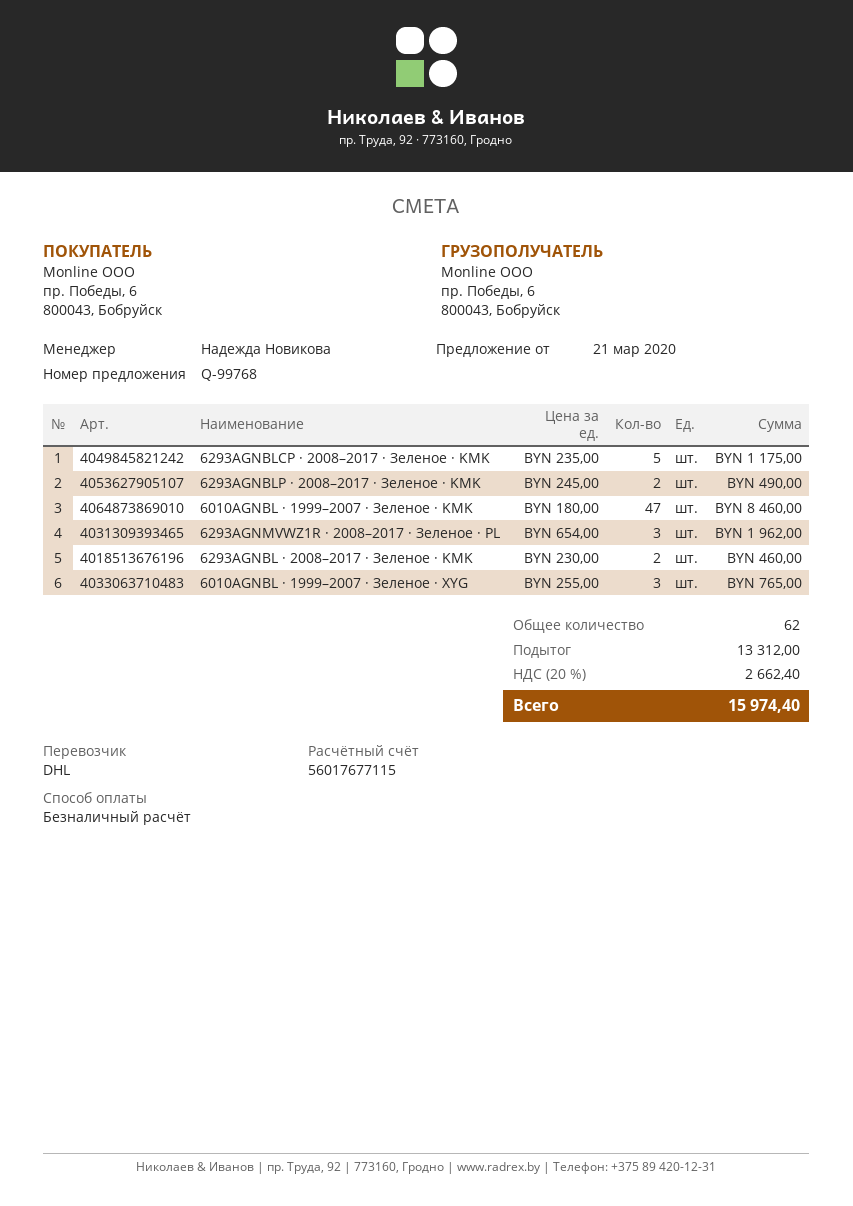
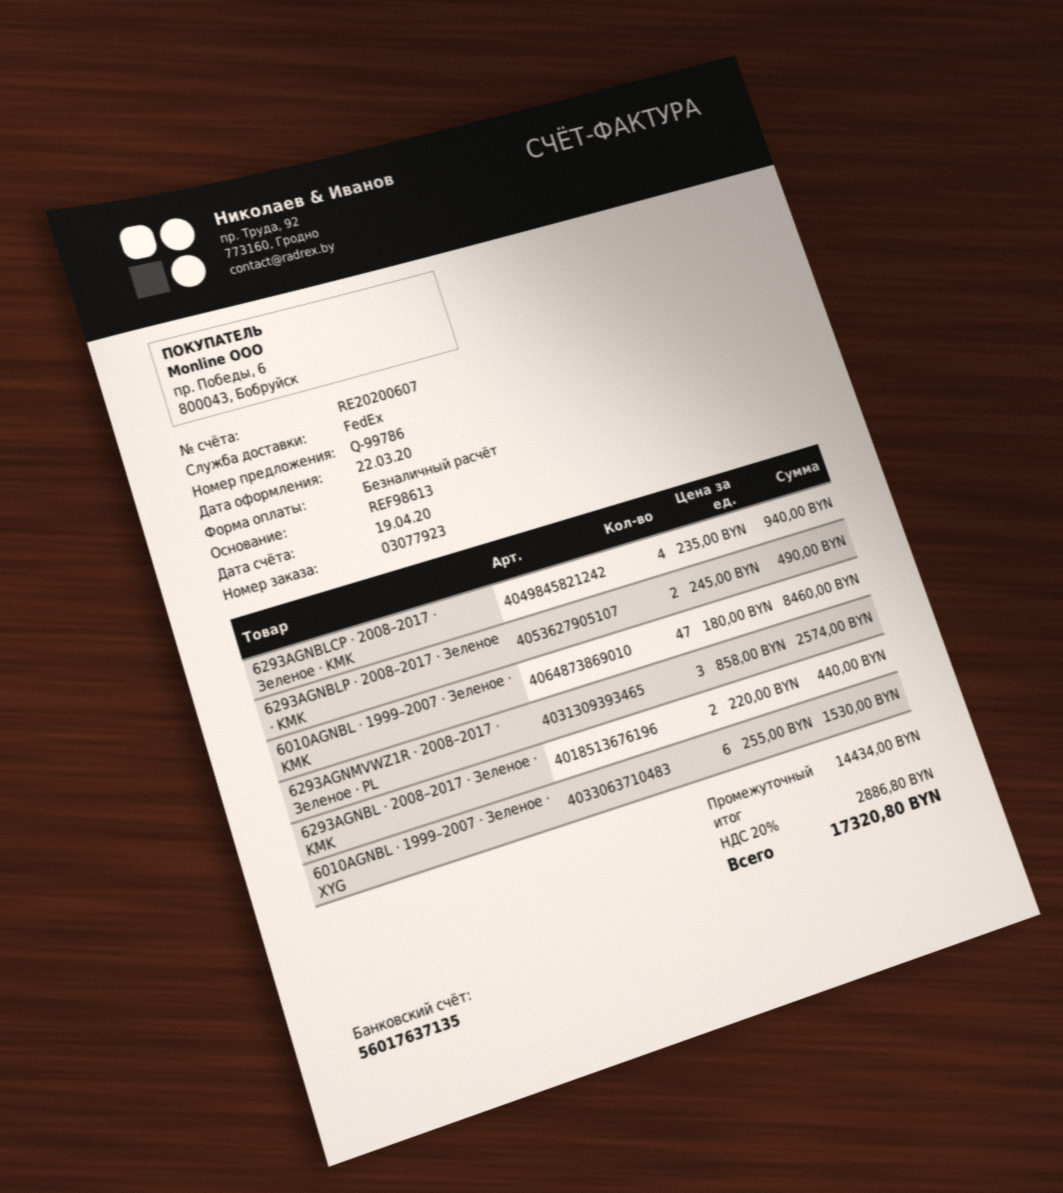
quote number: Q-99768 -> Q-99786
bank account: 56017677115 -> 56017637135
shipping method: DHL -> FedEx
6293AGNBLCP · 2008–2017 · Зеленое · KMK: 5 x 235.00 = 1175.00 -> 4 x 235.00 = 940.00
6293AGNMVWZ1R · 2008–2017 · Зеленое · PL: 3 x 654.00 = 1962.00 -> 3 x 858.00 = 2574.00
6293AGNBL · 2008–2017 · Зеленое · KMK: 2 x 230.00 = 460.00 -> 2 x 220.00 = 440.00
6010AGNBL · 1999–2007 · Зеленое · XYG: 3 x 255.00 = 765.00 -> 6 x 255.00 = 1530.00
subtotal: 13312.00 -> 14434.00
tax: 20% = 2662.40 -> 20% = 2886.80
total: 15974.40 -> 17320.80

